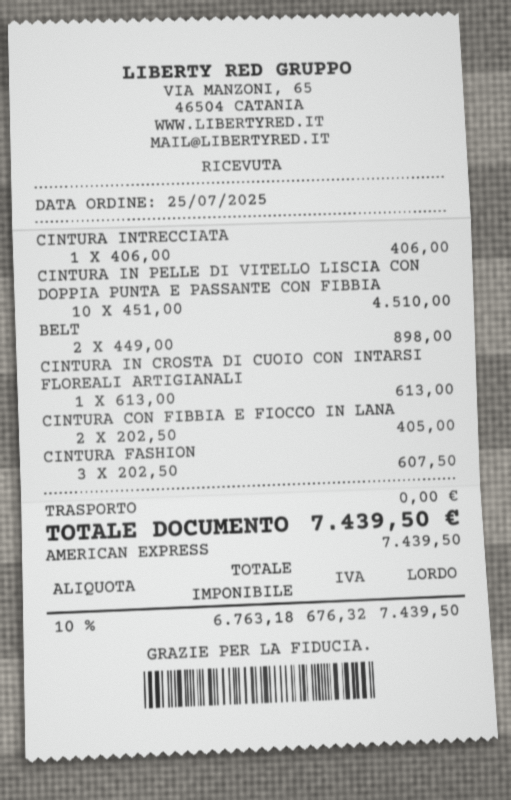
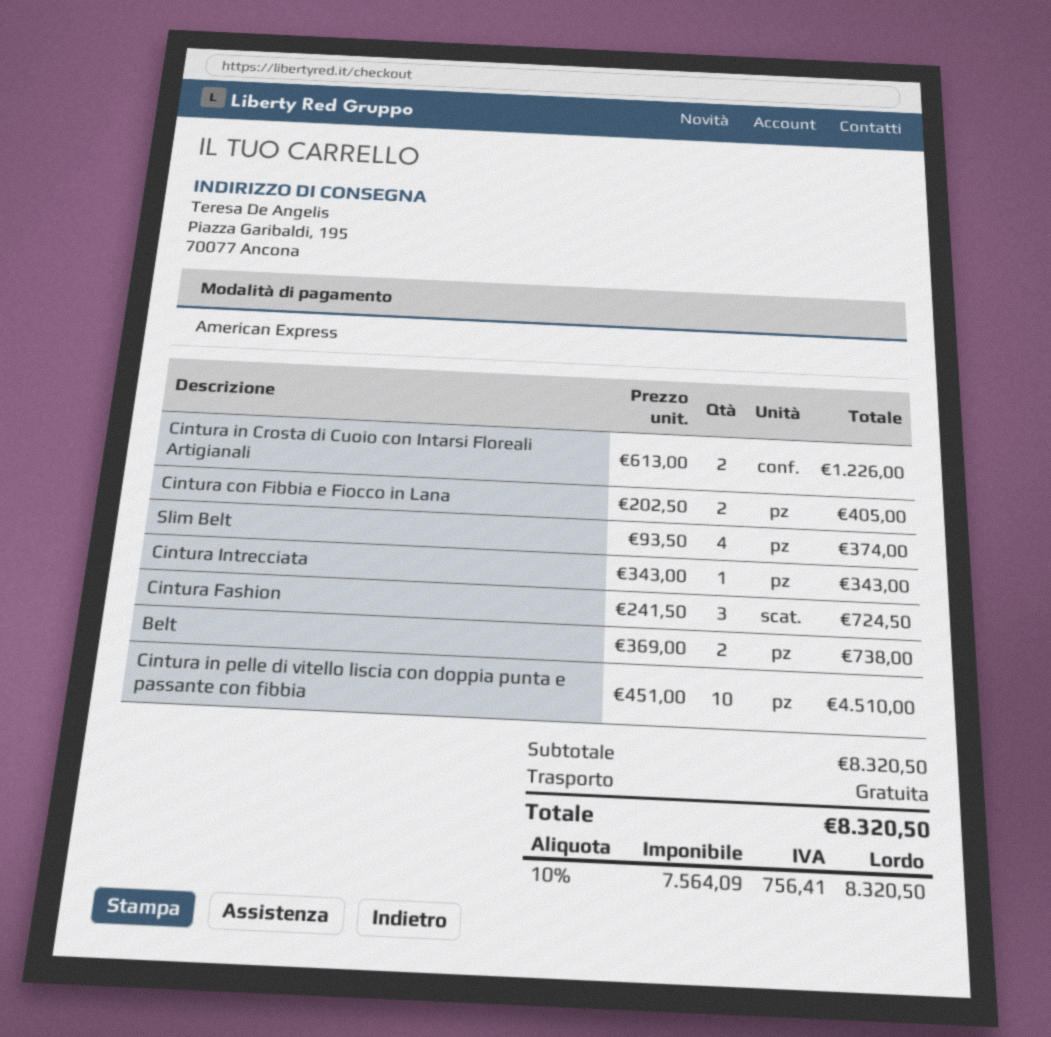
CINTURA INTRECCIATA: 1 x 406.00 = 406.00 -> 1 x 343.00 = 343.00
BELT: 2 x 449.00 = 898.00 -> 2 x 369.00 = 738.00
CINTURA IN CROSTA DI CUOIO CON INTARSI FLOREALI ARTIGIANALI: 1 x 613.00 = 613.00 -> 2 x 613.00 = 1226.00
CINTURA FASHION: 3 x 202.50 = 607.50 -> 3 x 241.50 = 724.50
Slim Belt: none -> 4 x 93.50 = 374.00
net: 6763.18 -> 7564.09
tax: 10% = 676.32 -> 10% = 756.41
total: 7439.50 -> 8320.50

